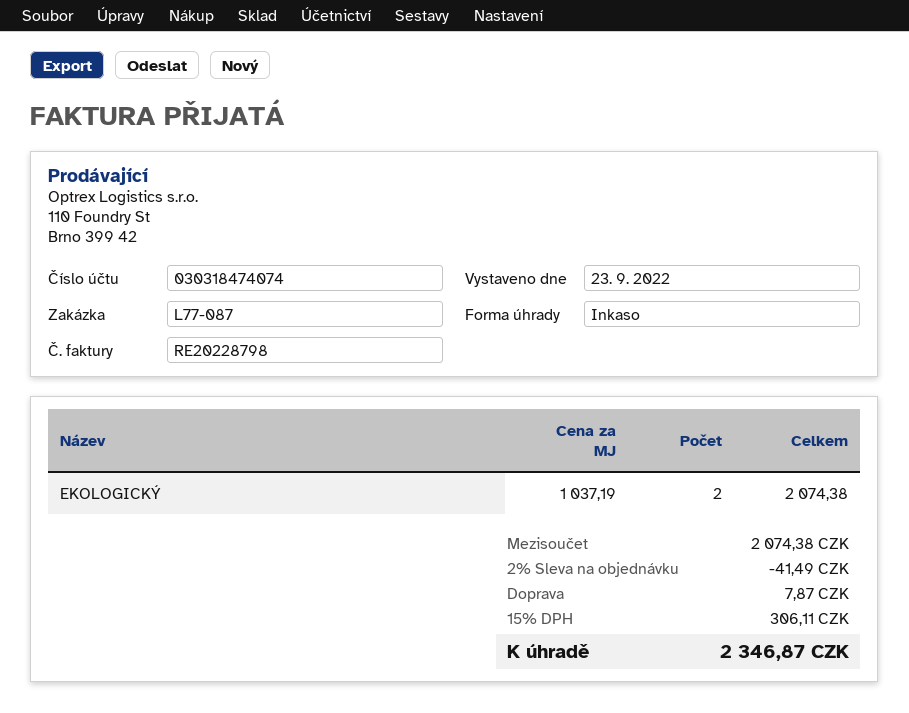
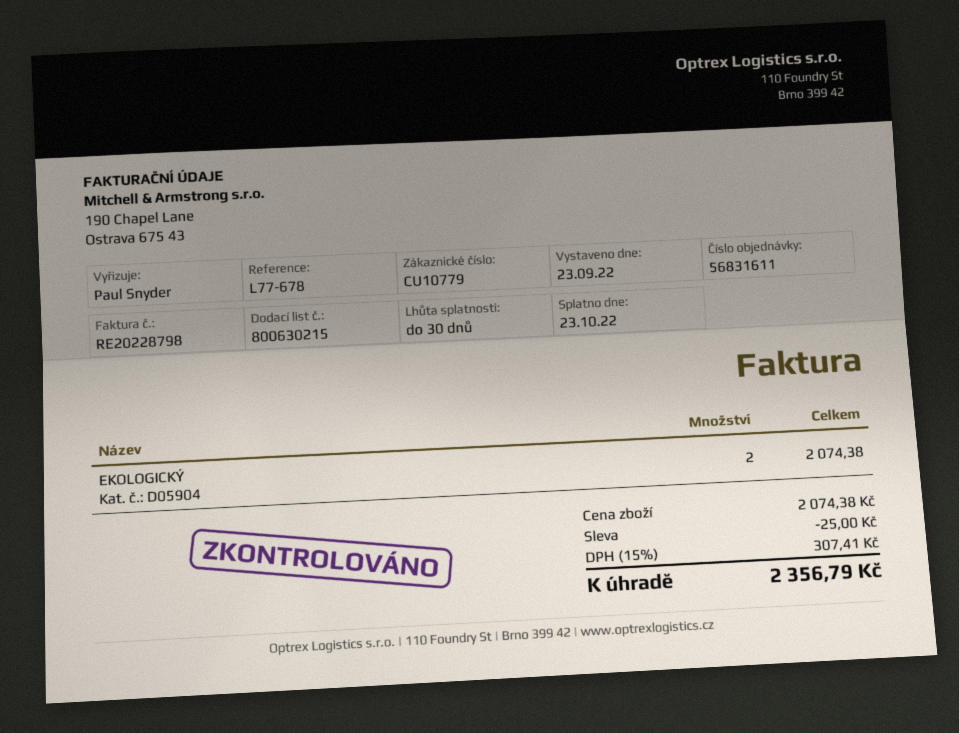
reference: L77-087 -> L77-678
discount: 41.49 -> 25.00
shipping: 7.87 -> none
tax: 15% = 306.11 -> 15% = 307.41
total: 2346.87 -> 2356.79

